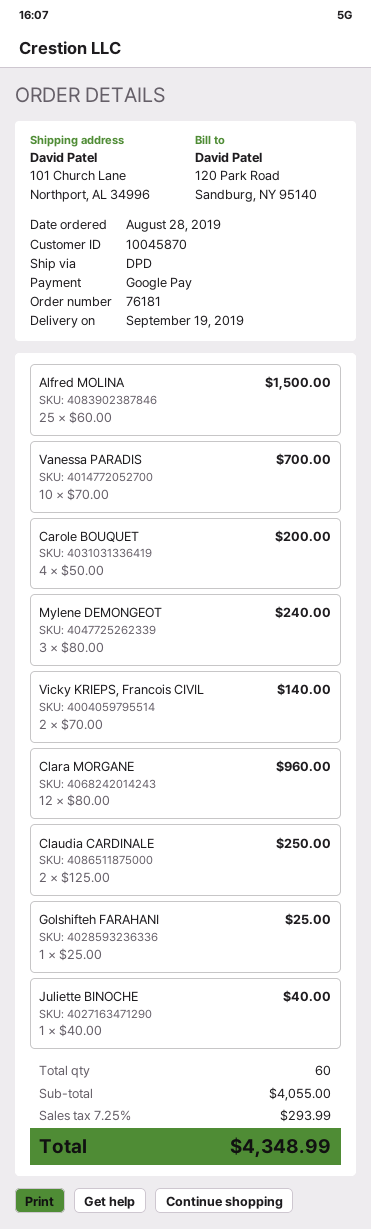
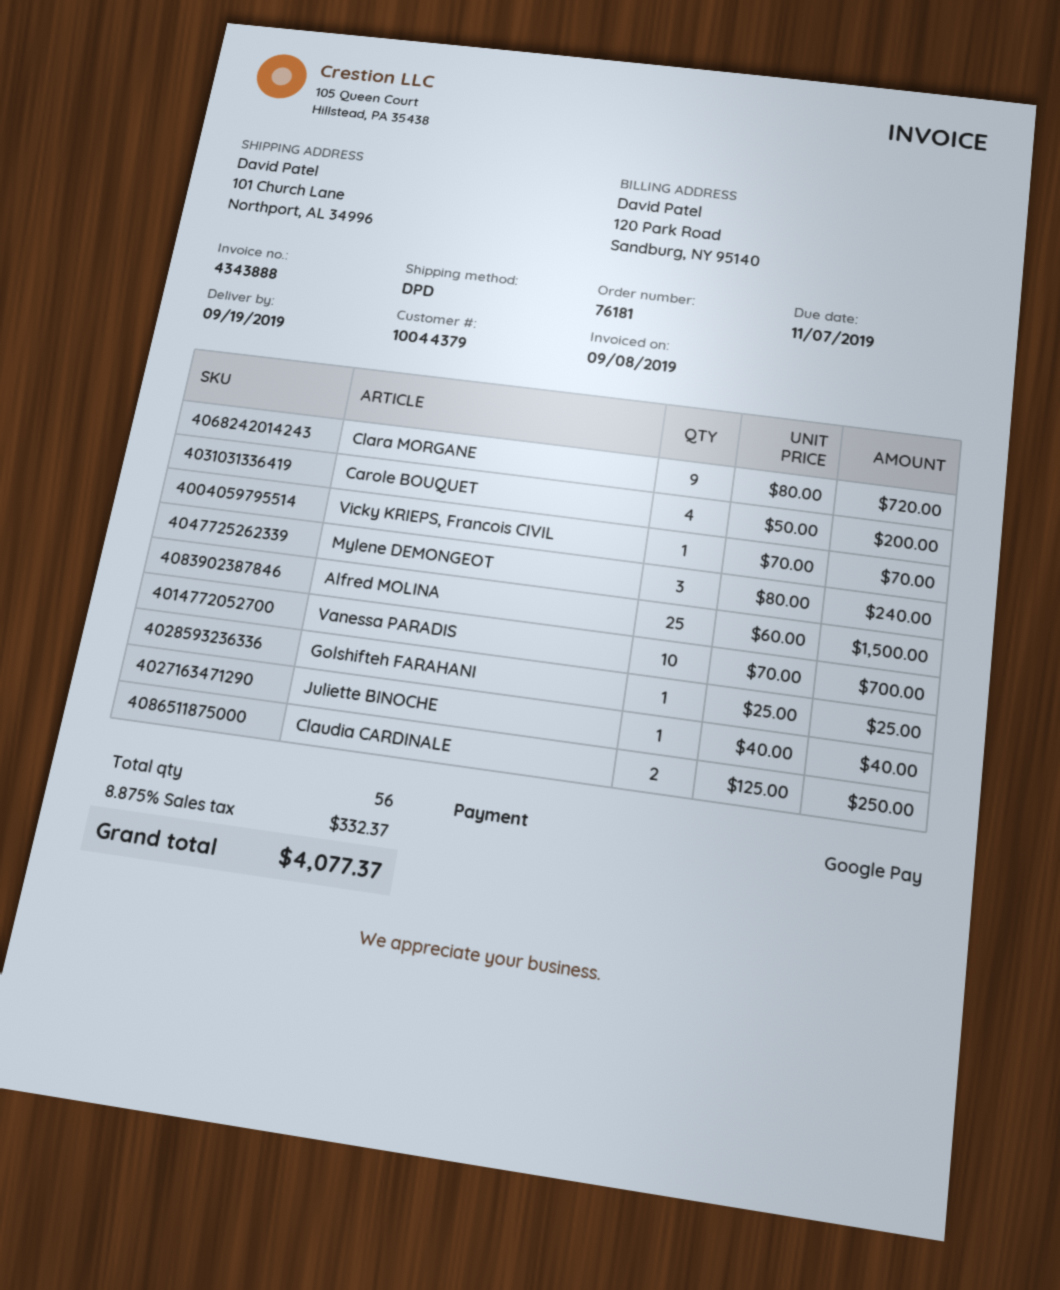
customer number: 10045870 -> 10044379
Vicky KRIEPS, Francois CIVIL: 2 x 70.00 = 140.00 -> 1 x 70.00 = 70.00
Clara MORGANE: 12 x 80.00 = 960.00 -> 9 x 80.00 = 720.00
total quantity: 60 -> 56
tax: 7.25% = 293.99 -> 8.875% = 332.37
total: 4348.99 -> 4077.37

